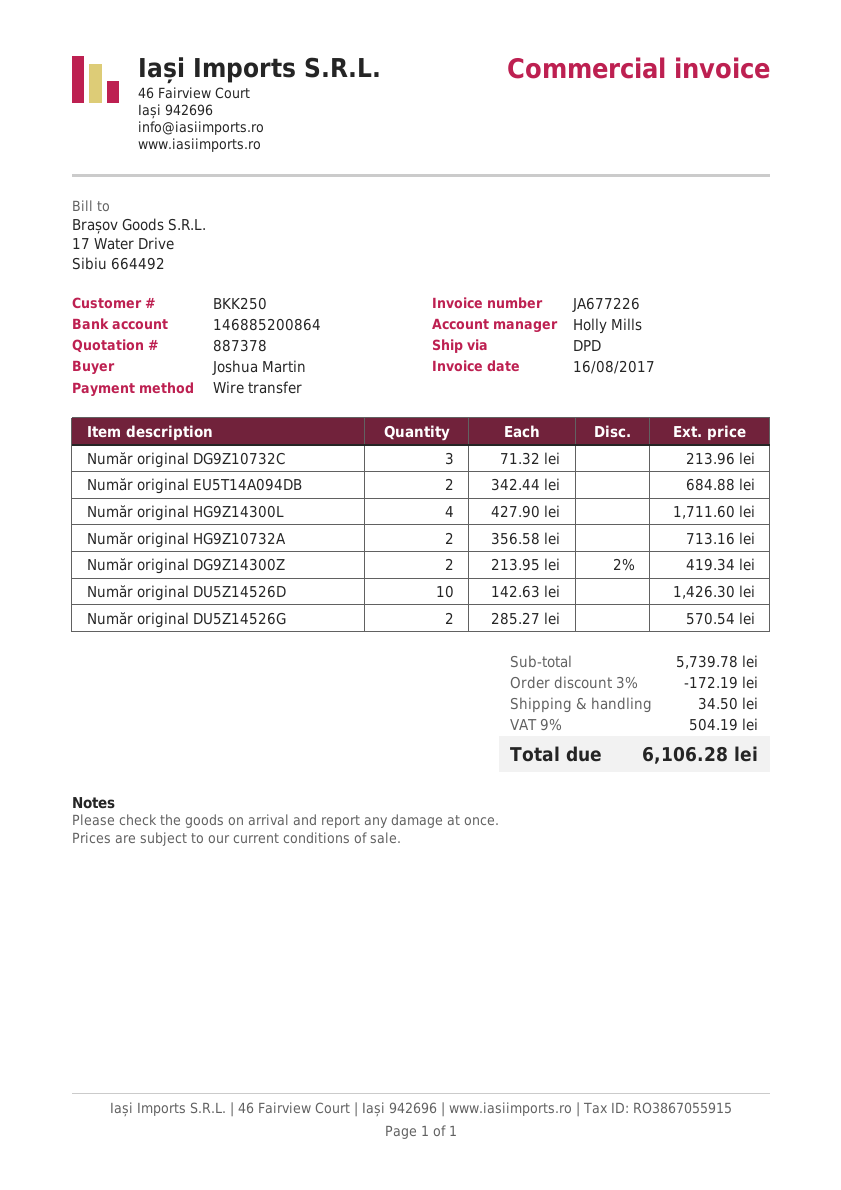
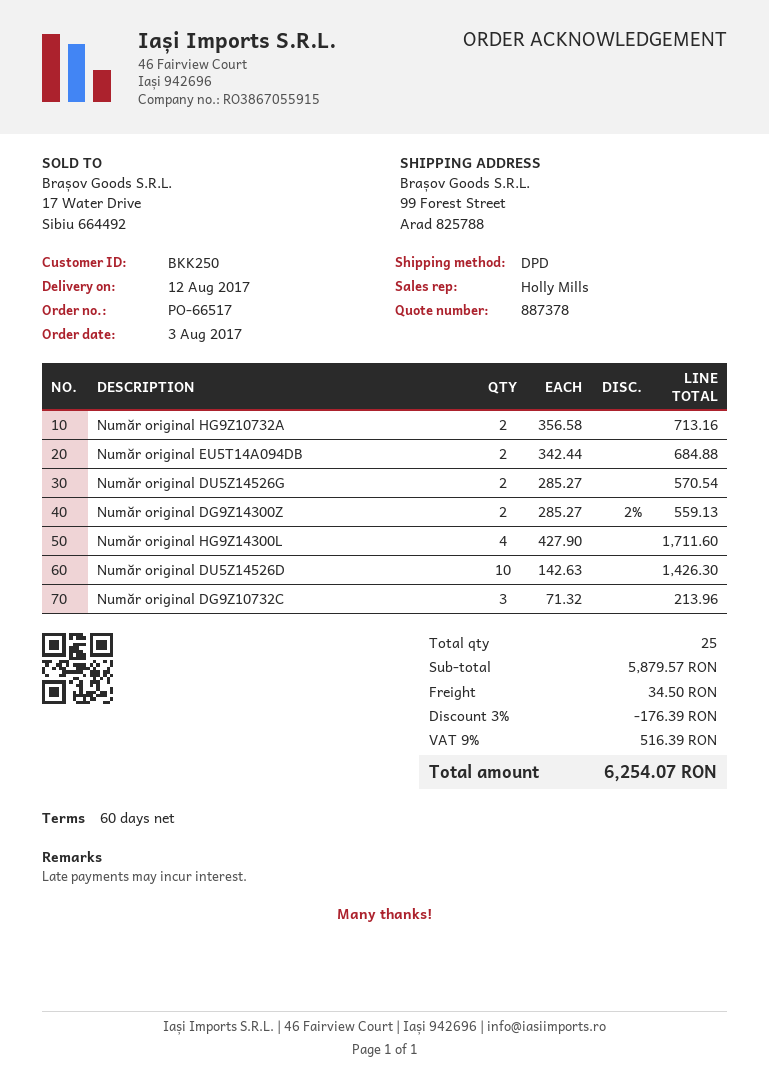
Număr original DG9Z14300Z: 2 x 213.95 - 2% = 419.34 -> 2 x 285.27 - 2% = 559.13
subtotal: 5739.78 -> 5879.57
discount: 3% = 172.19 -> 3% = 176.39
tax: 9% = 504.19 -> 9% = 516.39
total: 6106.28 -> 6254.07

